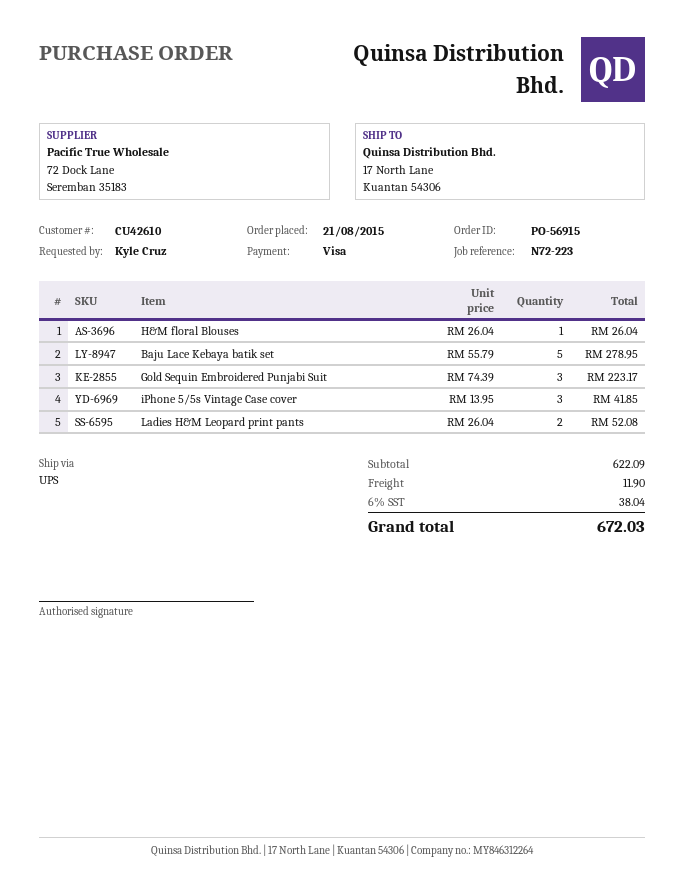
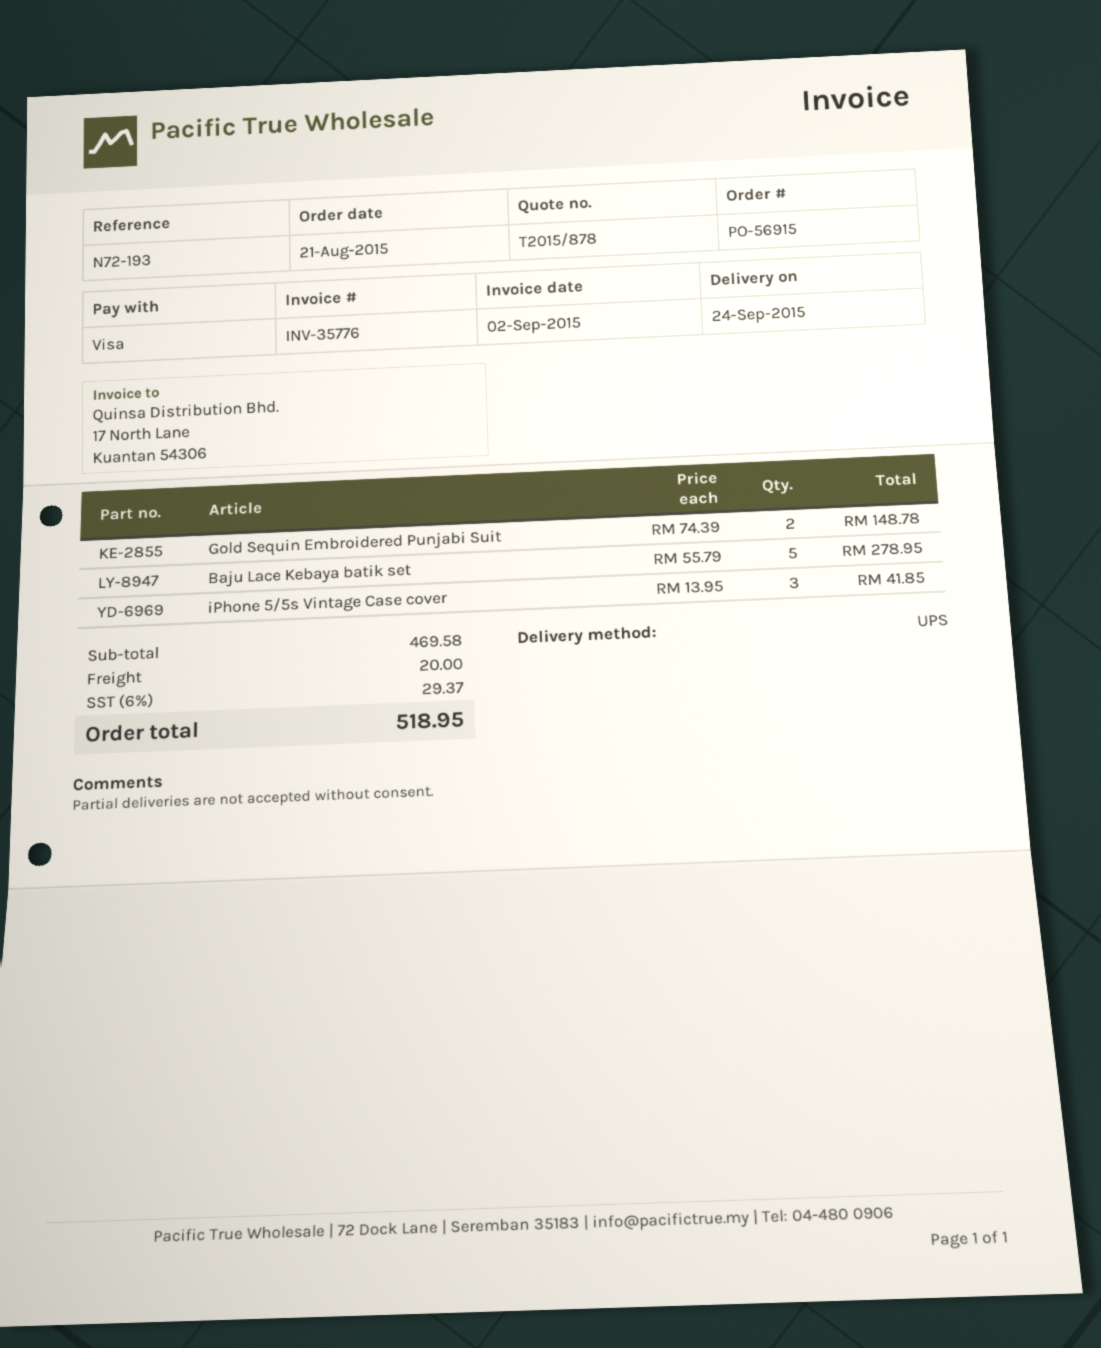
reference: N72-223 -> N72-193
H&M floral Blouses: 1 x 26.04 = 26.04 -> none
Gold Sequin Embroidered Punjabi Suit: 3 x 74.39 = 223.17 -> 2 x 74.39 = 148.78
Ladies H&M Leopard print pants: 2 x 26.04 = 52.08 -> none
subtotal: 622.09 -> 469.58
shipping: 11.90 -> 20.00
tax: 6% = 38.04 -> 6% = 29.37
total: 672.03 -> 518.95

